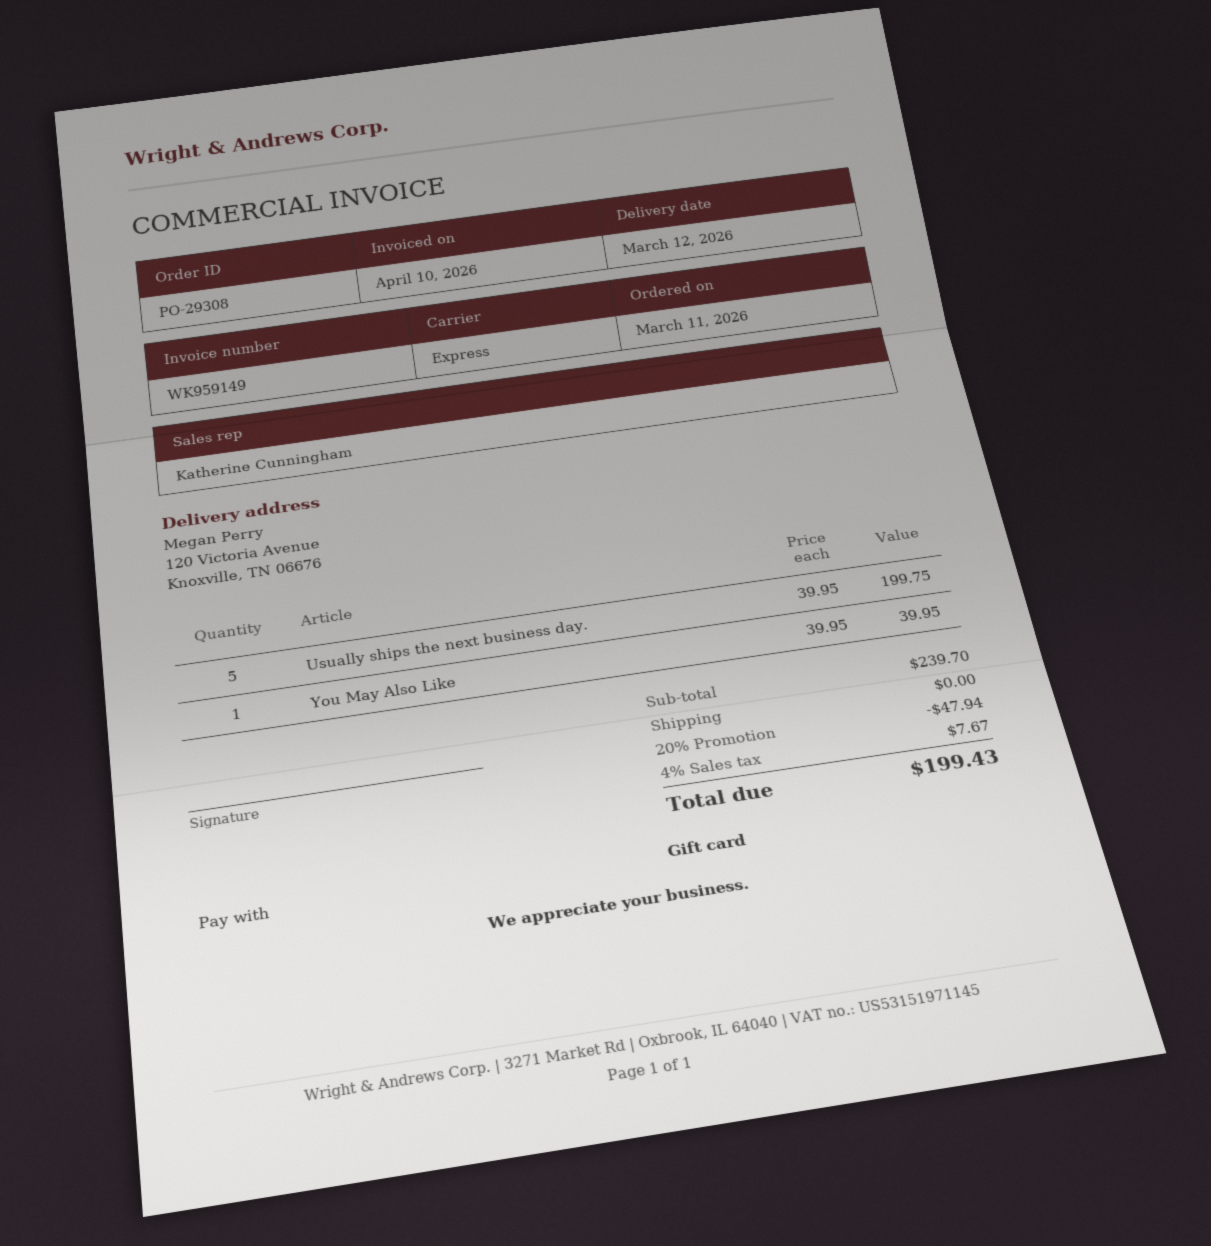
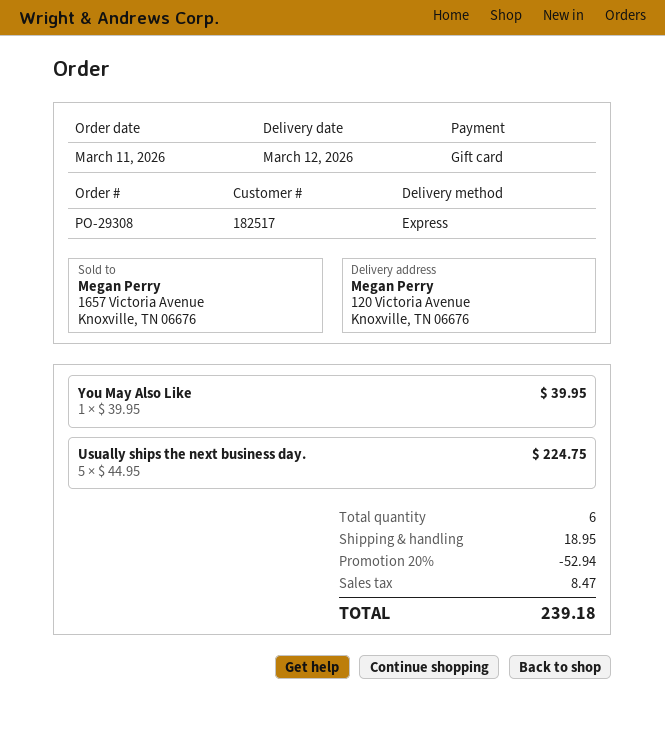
Usually ships the next business day.: 5 x 39.95 = 199.75 -> 5 x 44.95 = 224.75
discount: 20% = 47.94 -> 20% = 52.94
shipping: 0.00 -> 18.95
tax: 7.67 -> 8.47
total: 199.43 -> 239.18

